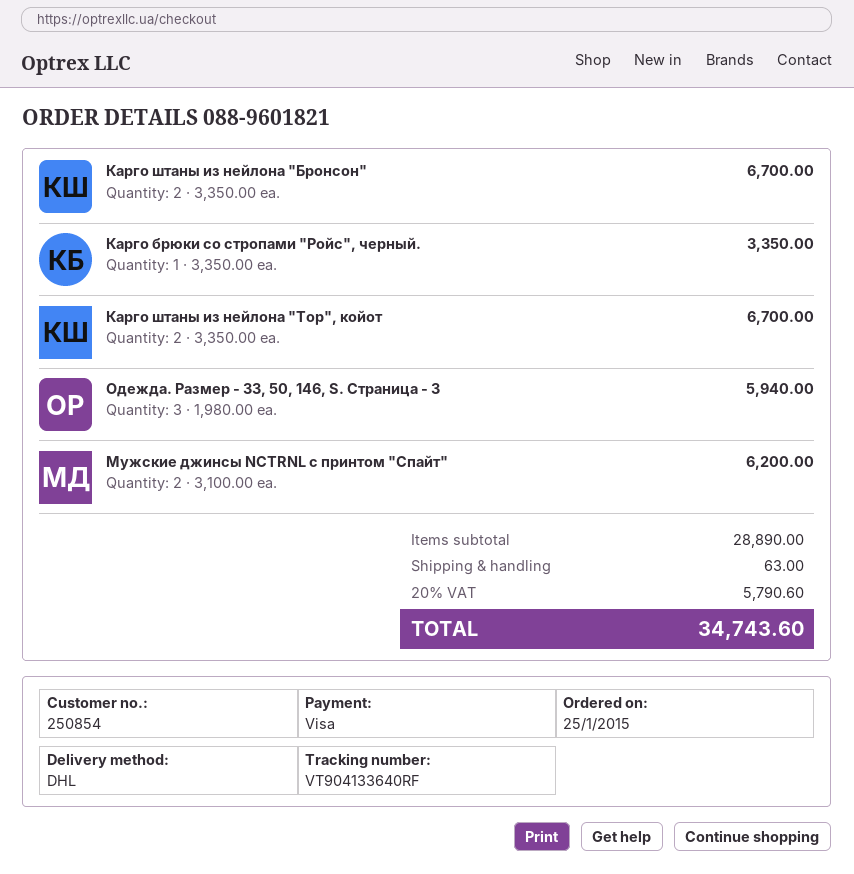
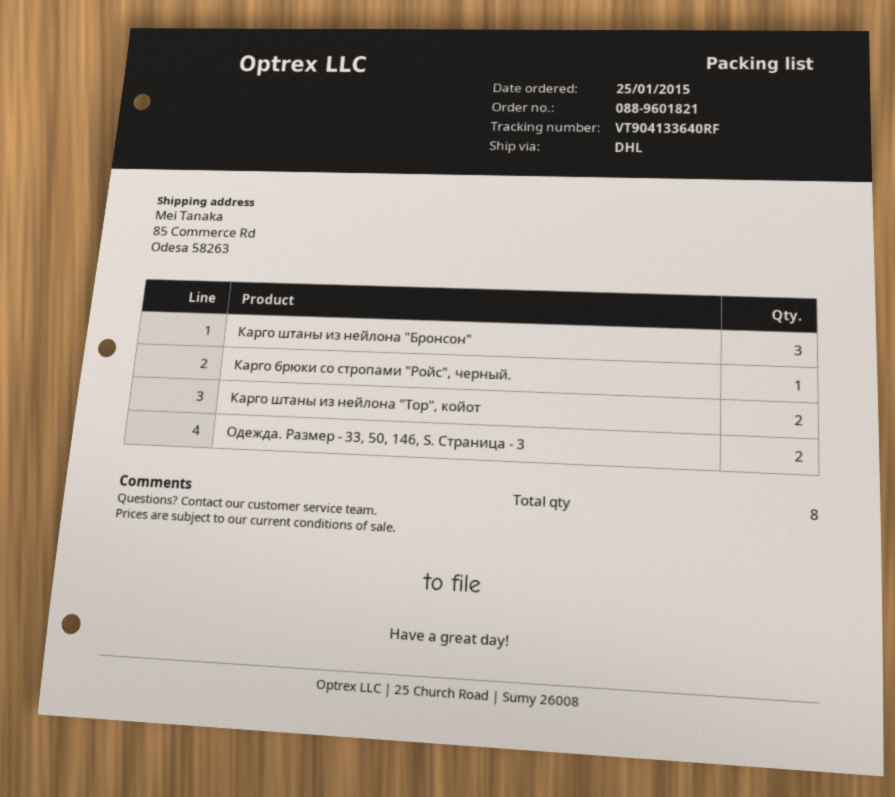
Карго штаны из нейлона "Бронсон": 2 -> 3
Одежда. Размер - 33, 50, 146, S. Страница - 3: 3 -> 2
Мужские джинсы NCTRNL с принтом "Спайт": 2 -> none

